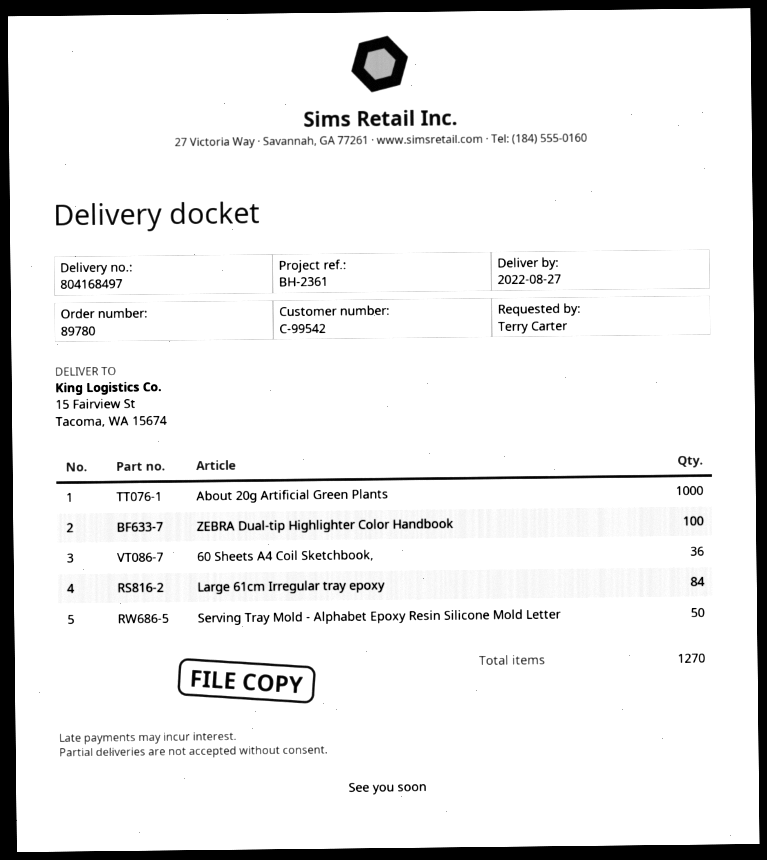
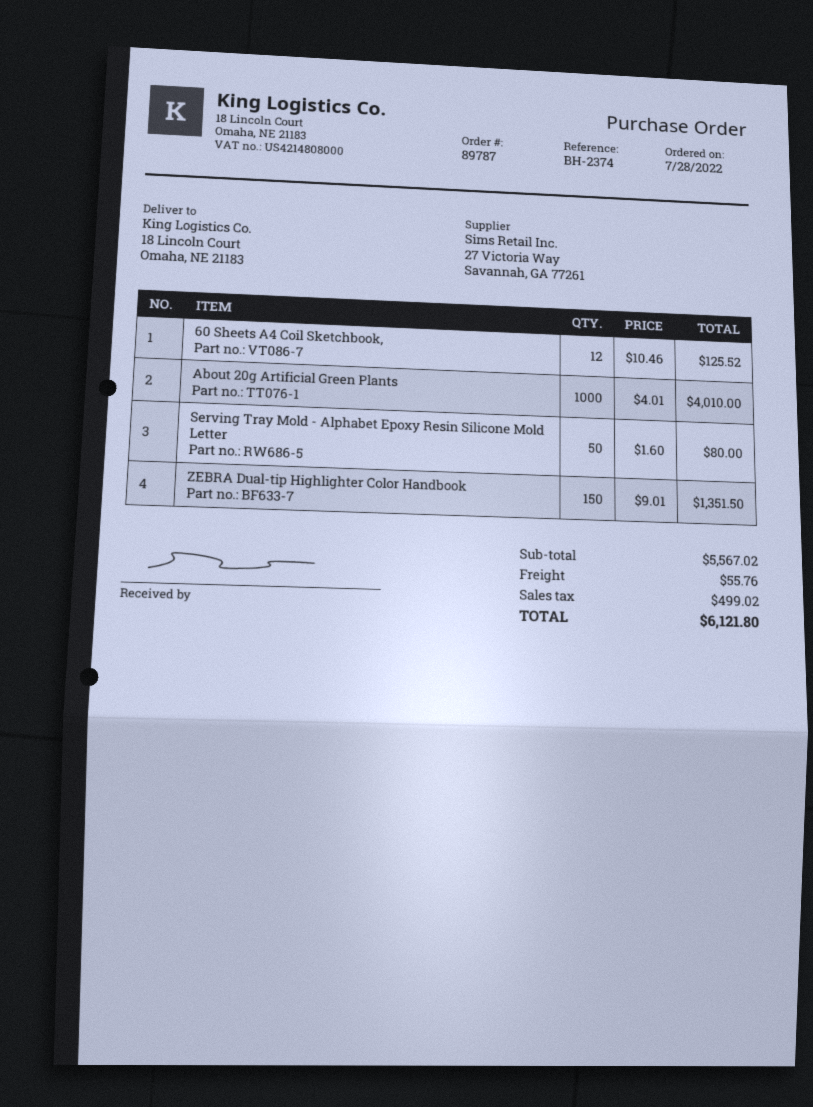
order number: 89780 -> 89787
reference: BH-2361 -> BH-2374
ship to: 15 Fairview St, Tacoma, WA 15674 -> 18 Lincoln Court, Omaha, NE 21183
ZEBRA Dual-tip Highlighter Color Handbook: 100 -> 150
60 Sheets A4 Coil Sketchbook,: 36 -> 12
Large 61cm Irregular tray epoxy: 84 -> none

